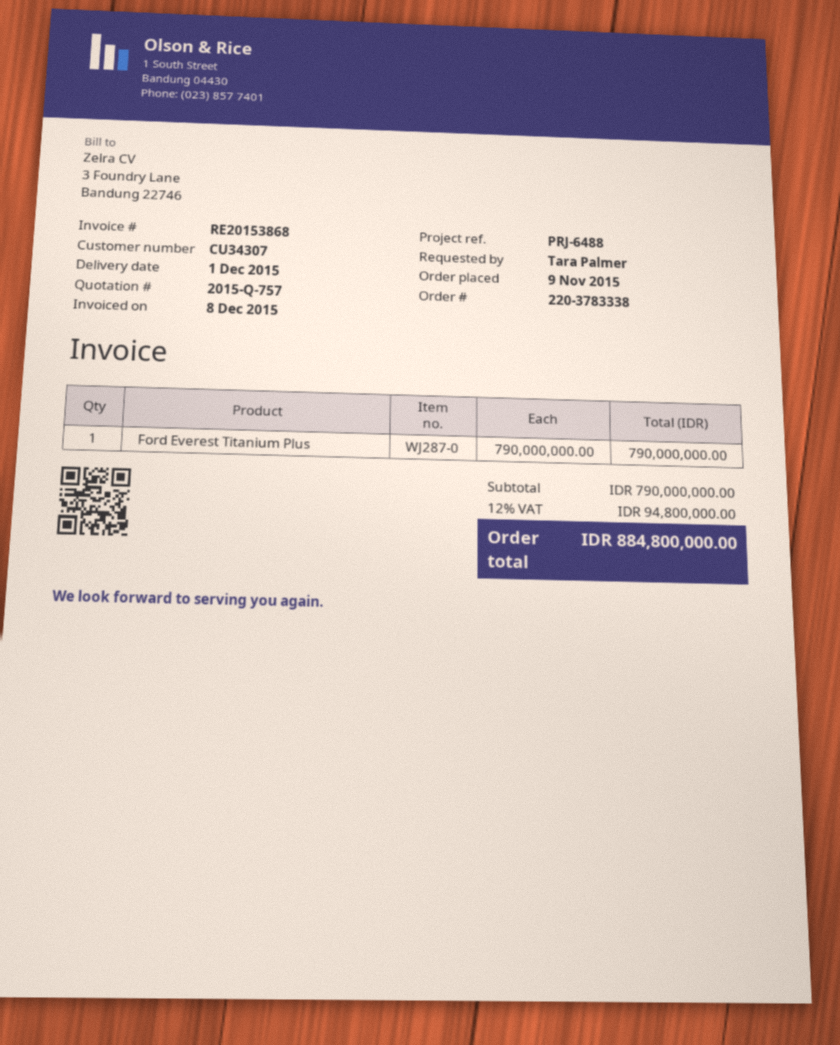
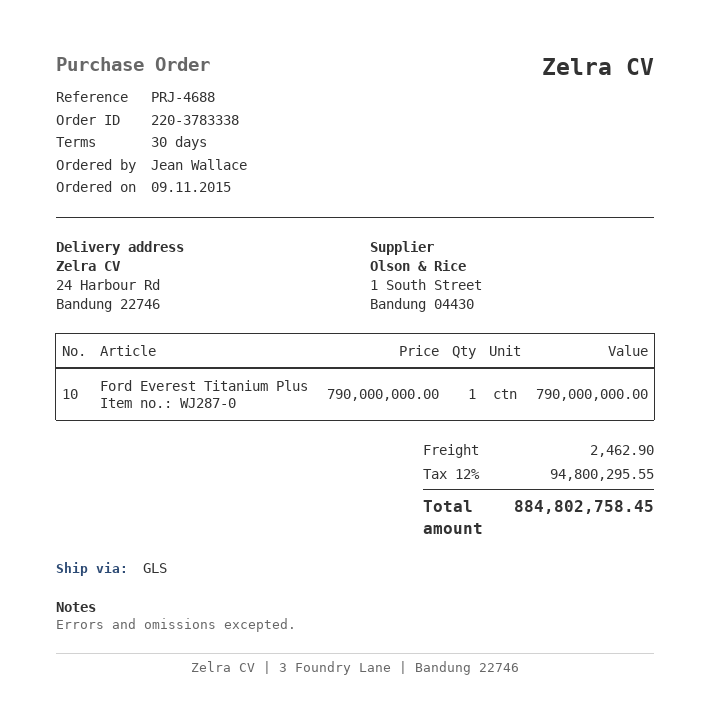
reference: PRJ-6488 -> PRJ-4688
ordered by: Tara Palmer -> Jean Wallace
shipping: none -> 2462.90
tax: 12% = 94800000.00 -> 12% = 94800295.55
total: 884800000.00 -> 884802758.45

